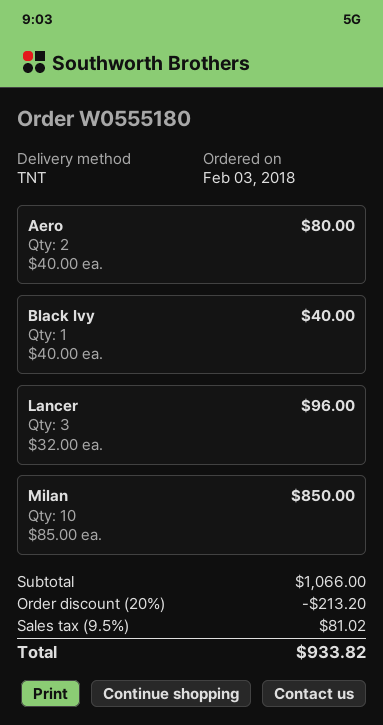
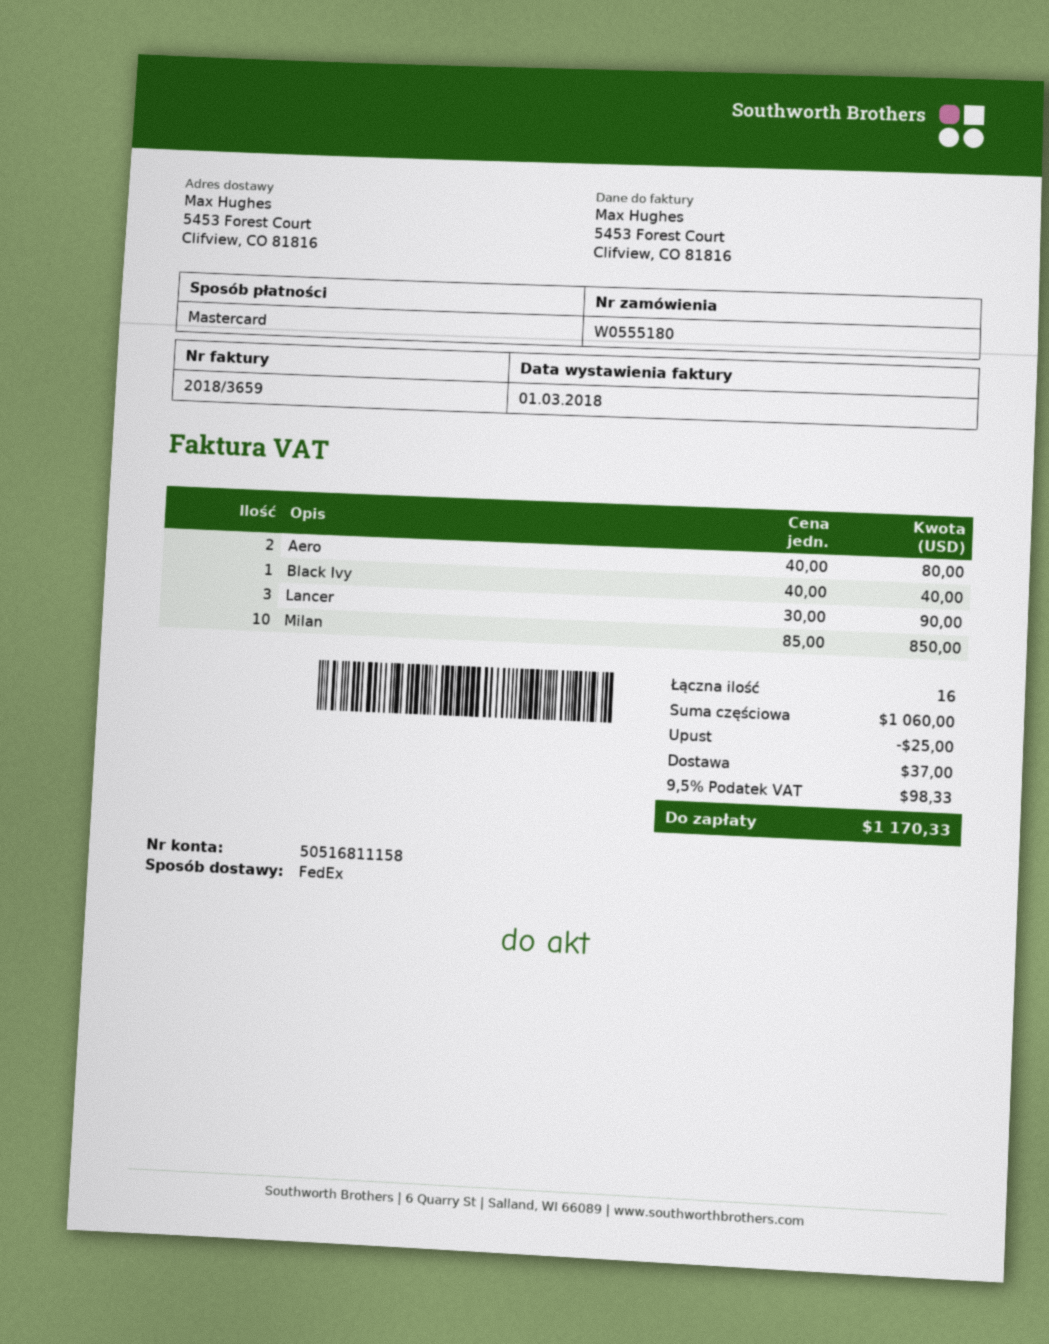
shipping method: TNT -> FedEx
Lancer: 3 x 32.00 = 96.00 -> 3 x 30.00 = 90.00
subtotal: 1066.00 -> 1060.00
discount: 213.20 -> 25.00
shipping: none -> 37.00
tax: 9.5% = 81.02 -> 9.5% = 98.33
total: 933.82 -> 1170.33

